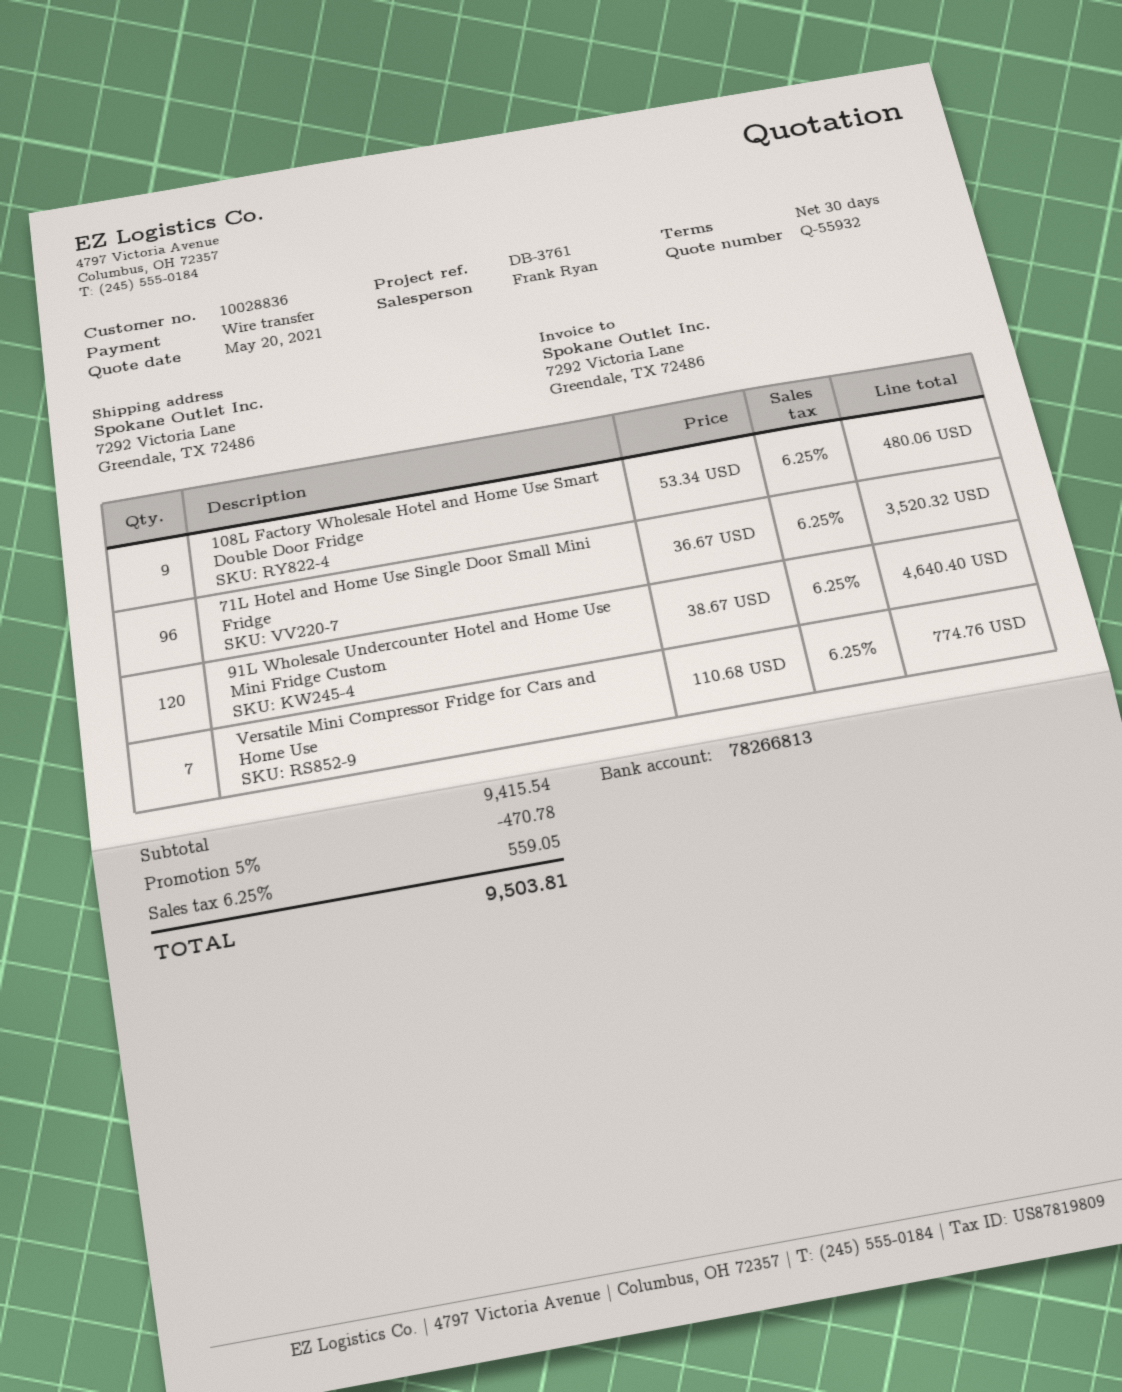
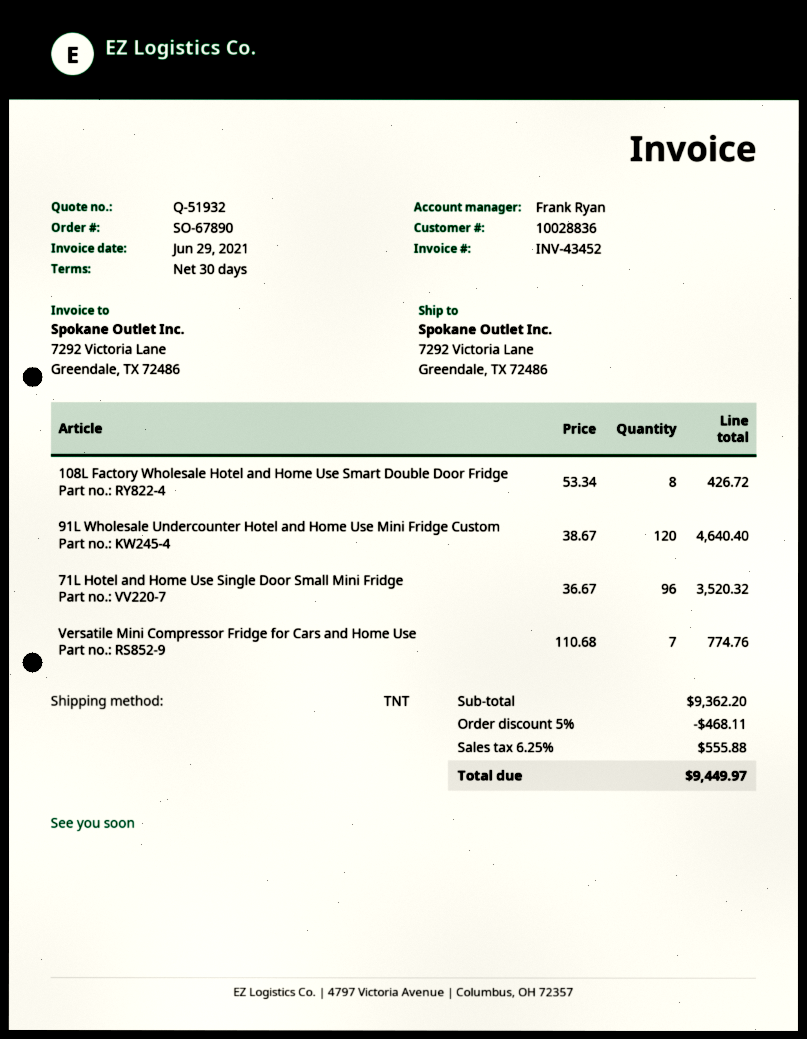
quote number: Q-55932 -> Q-51932
108L Factory Wholesale Hotel and Home Use Smart Double Door Fridge: 9 x 53.34 = 480.06 -> 8 x 53.34 = 426.72
subtotal: 9415.54 -> 9362.20
discount: 5% = 470.78 -> 5% = 468.11
tax: 6.25% = 559.05 -> 6.25% = 555.88
total: 9503.81 -> 9449.97

